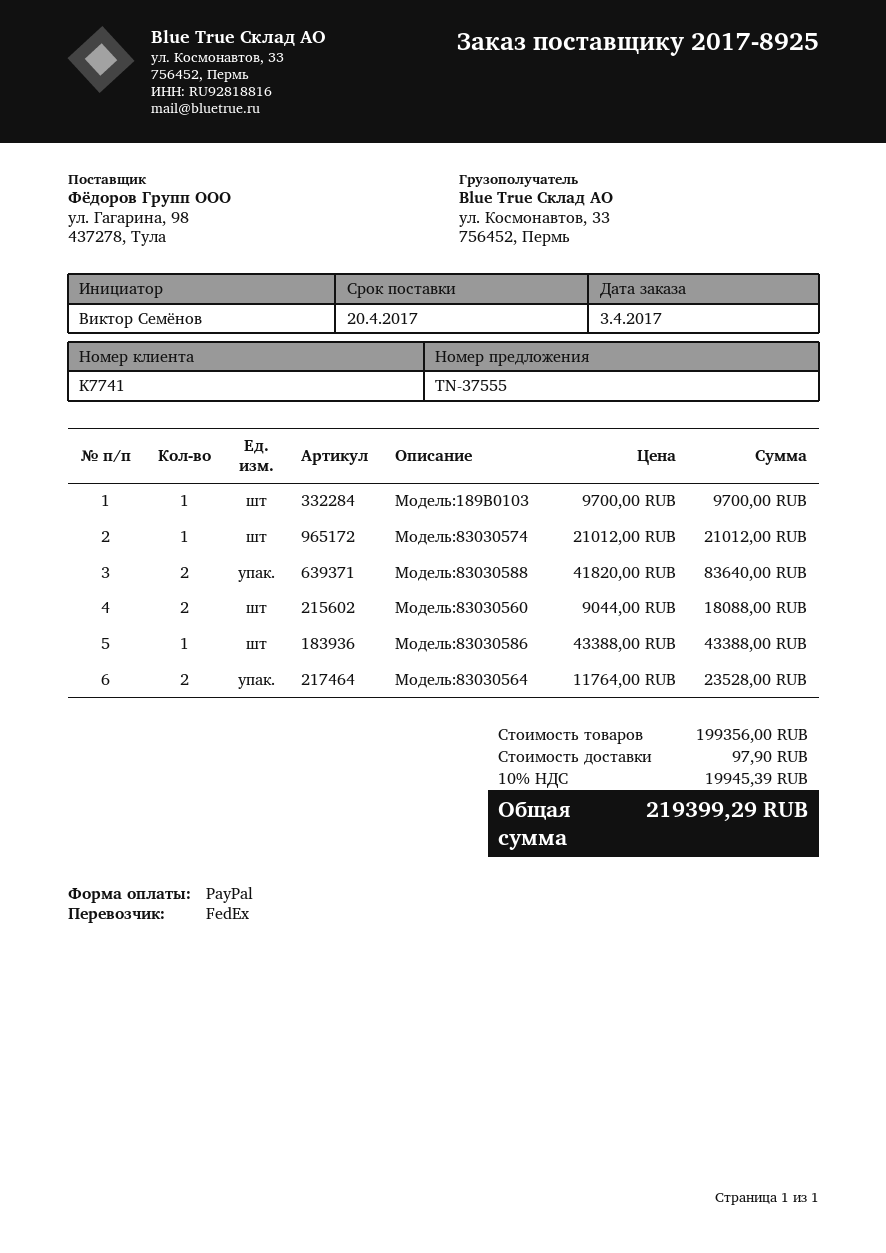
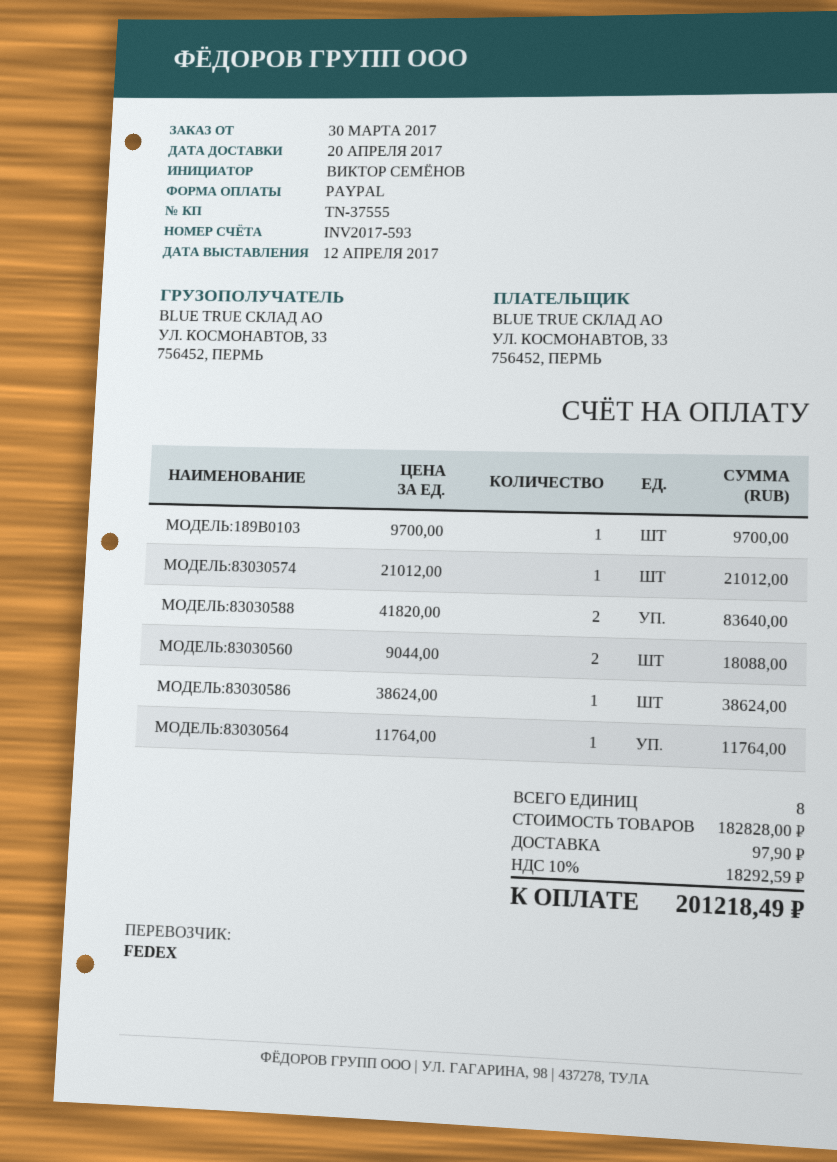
order date: 2017-04-03 -> 2017-03-30
Модель:83030586: 1 x 43388.00 = 43388.00 -> 1 x 38624.00 = 38624.00
Модель:83030564: 2 x 11764.00 = 23528.00 -> 1 x 11764.00 = 11764.00
subtotal: 199356.00 -> 182828.00
tax: 10% = 19945.39 -> 10% = 18292.59
total: 219399.29 -> 201218.49

